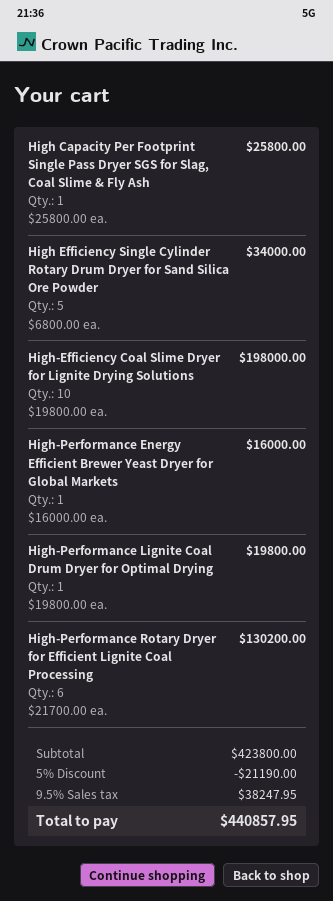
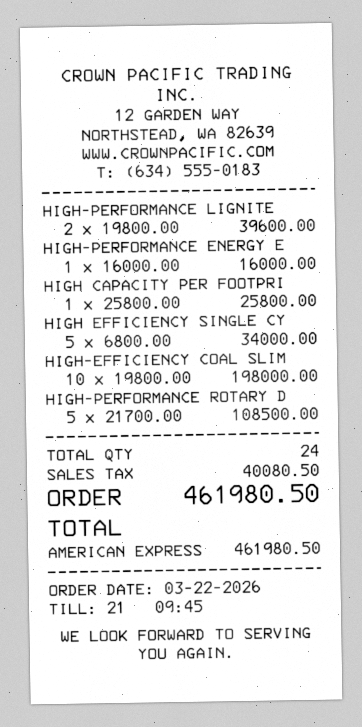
High-Performance Lignite Coal Drum Dryer for Optimal Drying: 1 x 19800.00 = 19800.00 -> 2 x 19800.00 = 39600.00
High-Performance Rotary Dryer for Efficient Lignite Coal Processing: 6 x 21700.00 = 130200.00 -> 5 x 21700.00 = 108500.00
discount: 5% = 21190.00 -> none
tax: 38247.95 -> 40080.50
total: 440857.95 -> 461980.50

